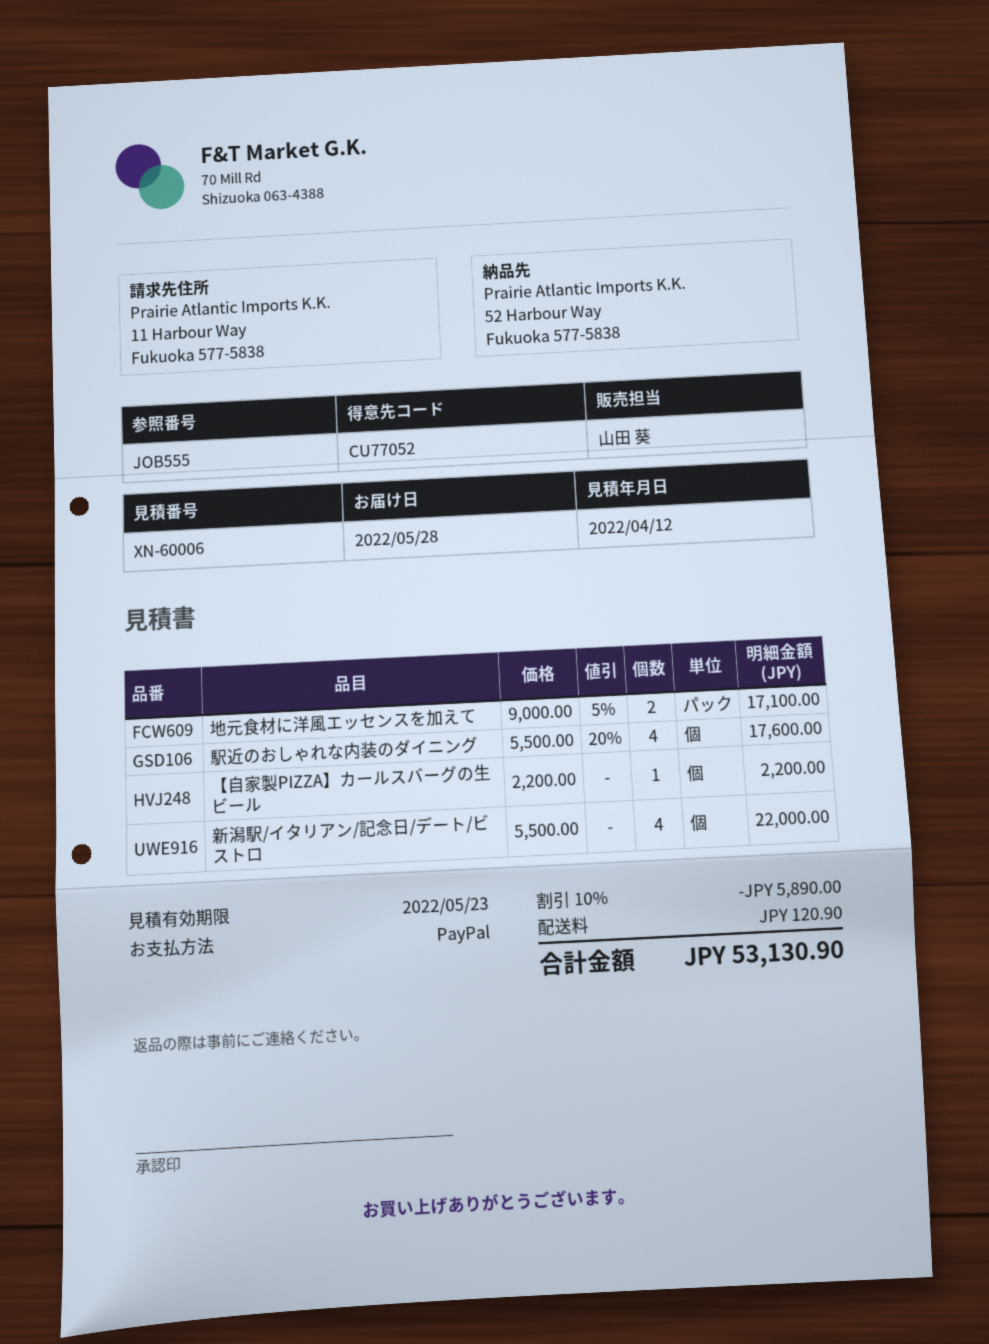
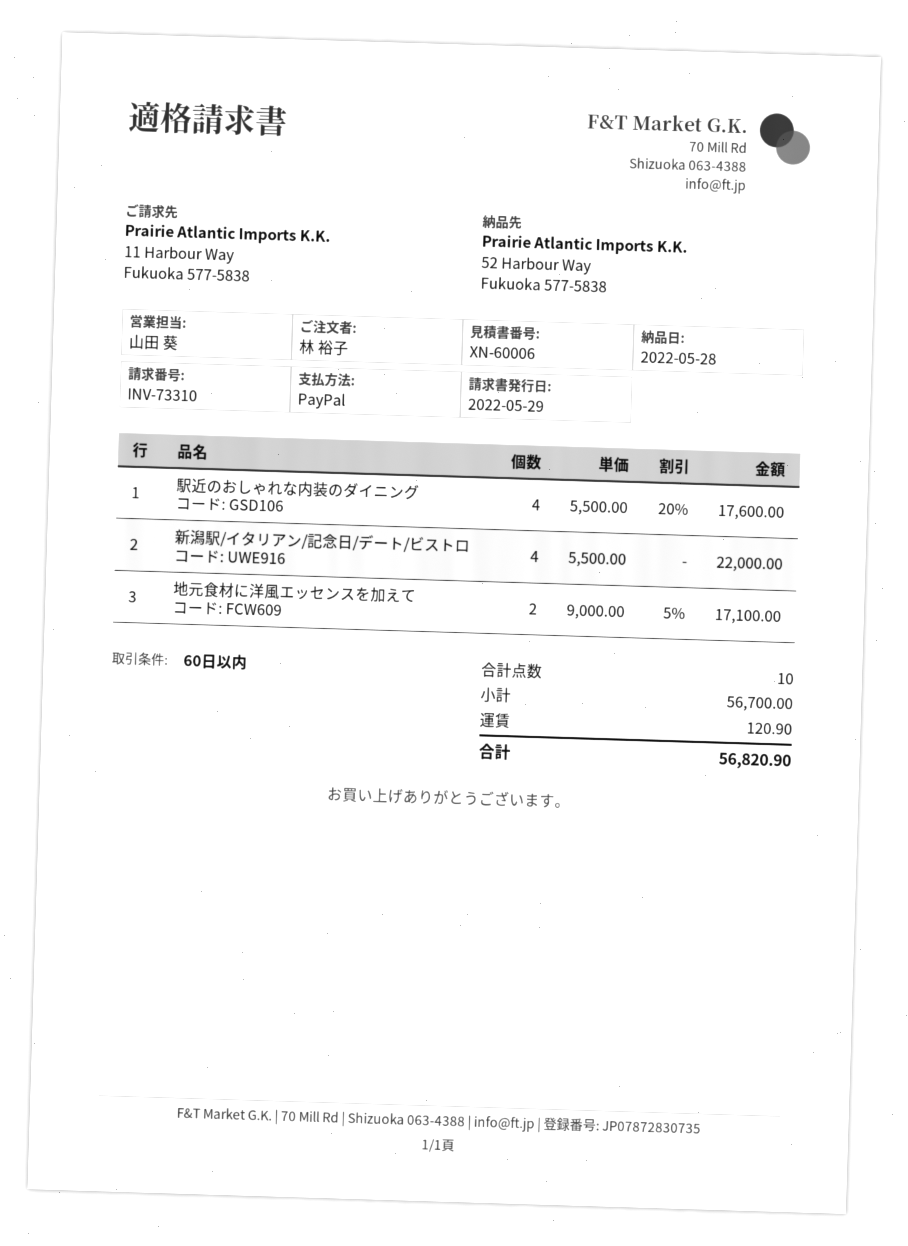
【自家製PIZZA】カールスバーグの生ビール: 1 x 2200.00 = 2200.00 -> none
discount: 10% = 5890.00 -> none
total: 53130.90 -> 56820.90

